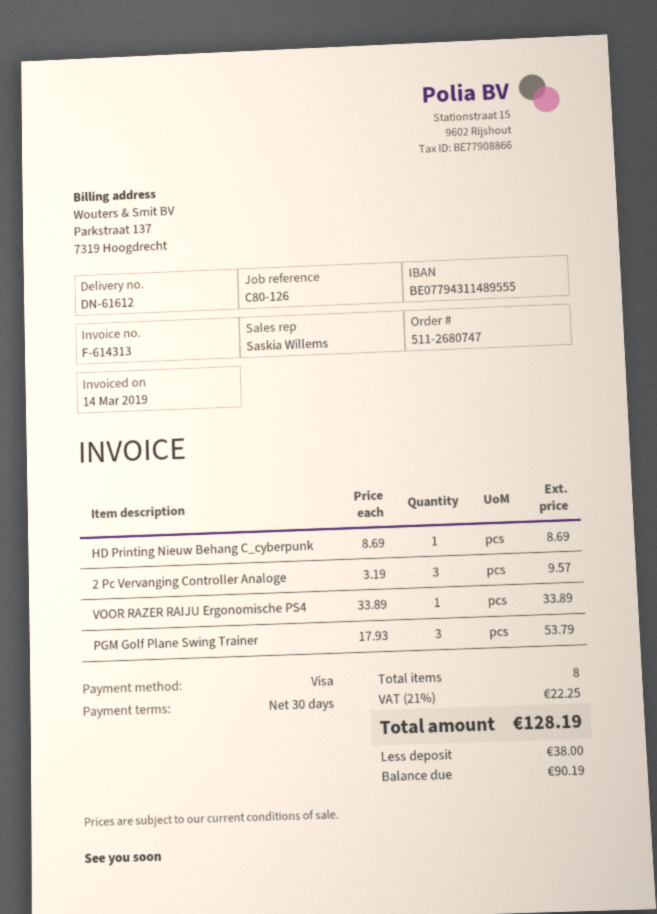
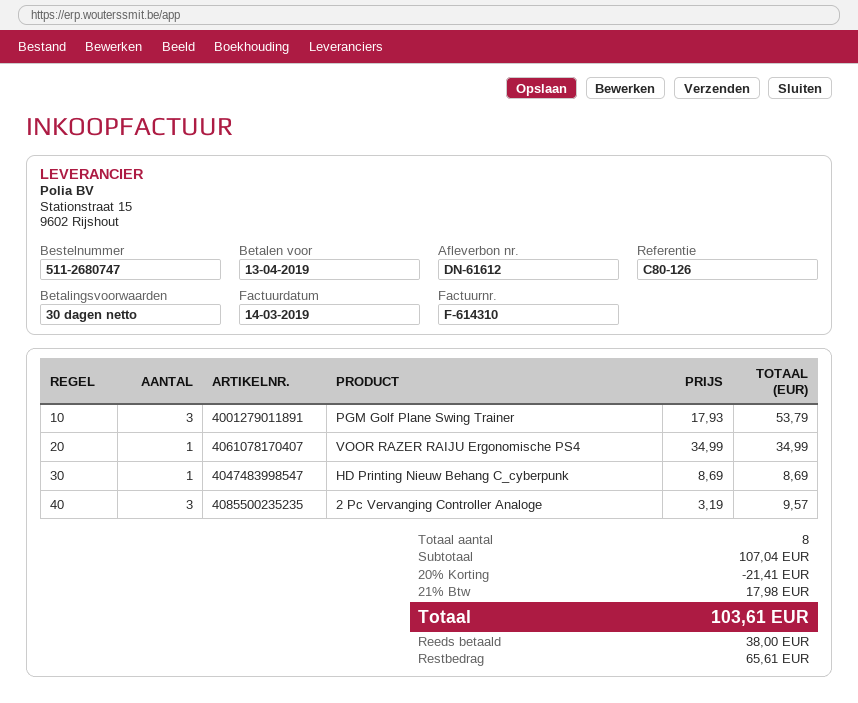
invoice number: F-614313 -> F-614310
VOOR RAZER RAIJU Ergonomische PS4: 1 x 33.89 = 33.89 -> 1 x 34.99 = 34.99
discount: none -> 20% = 21.41
tax: 21% = 22.25 -> 21% = 17.98
total: 128.19 -> 103.61
balance: 90.19 -> 65.61

